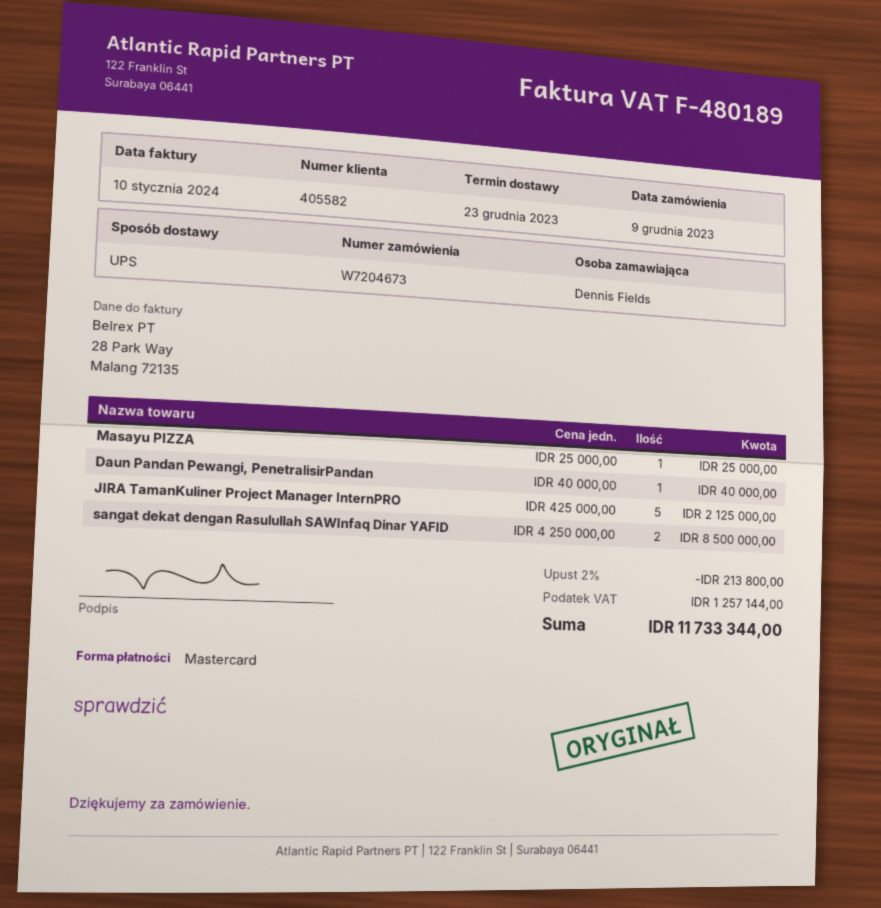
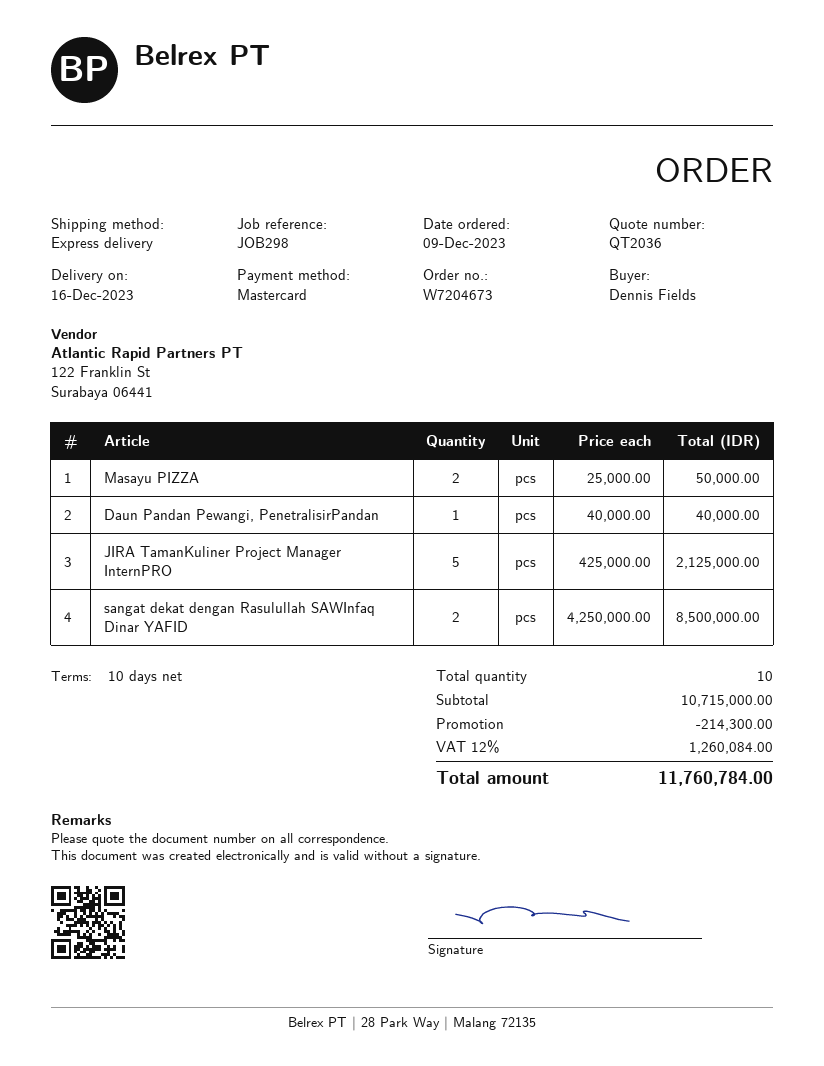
delivery date: 2023-12-23 -> 2023-12-16
shipping method: UPS -> express
Masayu PIZZA: 1 x 25000.00 = 25000.00 -> 2 x 25000.00 = 50000.00
discount: 213800.00 -> 214300.00
tax: 1257144.00 -> 1260084.00
total: 11733344.00 -> 11760784.00

